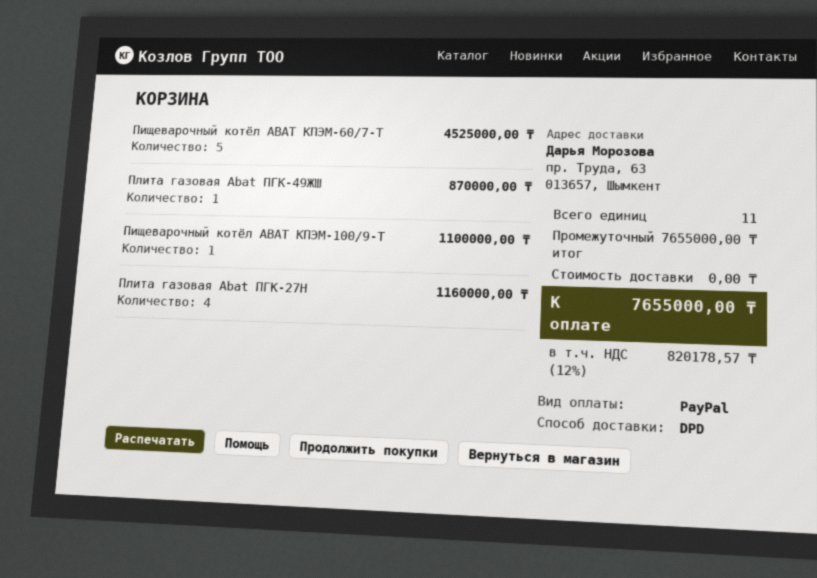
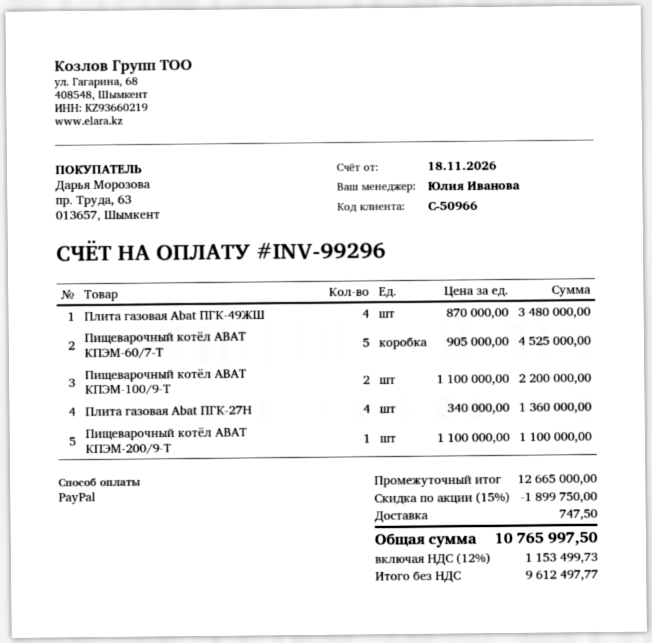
Плита газовая Abat ПГК-49ЖШ: 1 for 870000.00 -> 4 for 3480000.00
Пищеварочный котёл ABAT КПЭМ‑100/9‑Т: 1 for 1100000.00 -> 2 for 2200000.00
Плита газовая Abat ПГК-27Н: 4 for 1160000.00 -> 4 for 1360000.00
Пищеварочный котёл ABAT КПЭМ‑200/9‑Т: none -> 1 for 1100000.00
subtotal: 7655000.00 -> 12665000.00
discount: none -> 15% = 1899750.00
shipping: 0.00 -> 747.50
tax: 12% = 820178.57 -> 12% = 1153499.73
total: 7655000.00 -> 10765997.50

